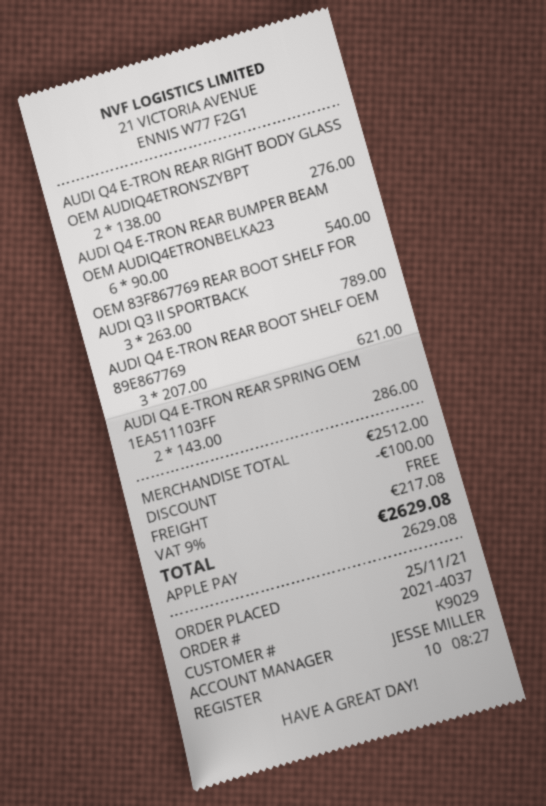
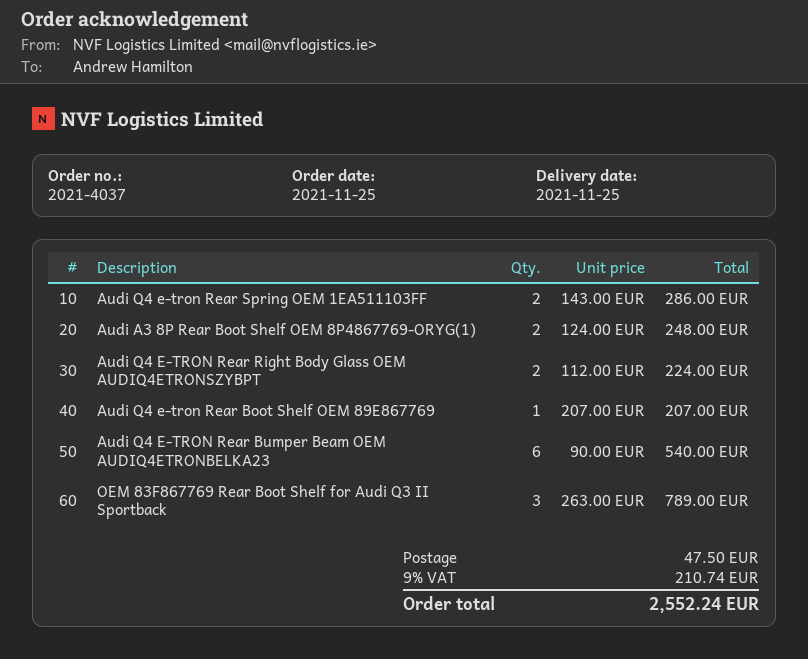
AUDI Q4 E-TRON REAR RIGHT BODY GLASS OEM AUDIQ4ETRONSZYBPT: 2 x 138.00 = 276.00 -> 2 x 112.00 = 224.00
AUDI Q4 E-TRON REAR BOOT SHELF OEM 89E867769: 3 x 207.00 = 621.00 -> 1 x 207.00 = 207.00
Audi A3 8P Rear Boot Shelf OEM 8P4867769-ORYG(1): none -> 2 x 124.00 = 248.00
discount: 100.00 -> none
shipping: 0.00 -> 47.50
tax: 9% = 217.08 -> 9% = 210.74
total: 2629.08 -> 2552.24

